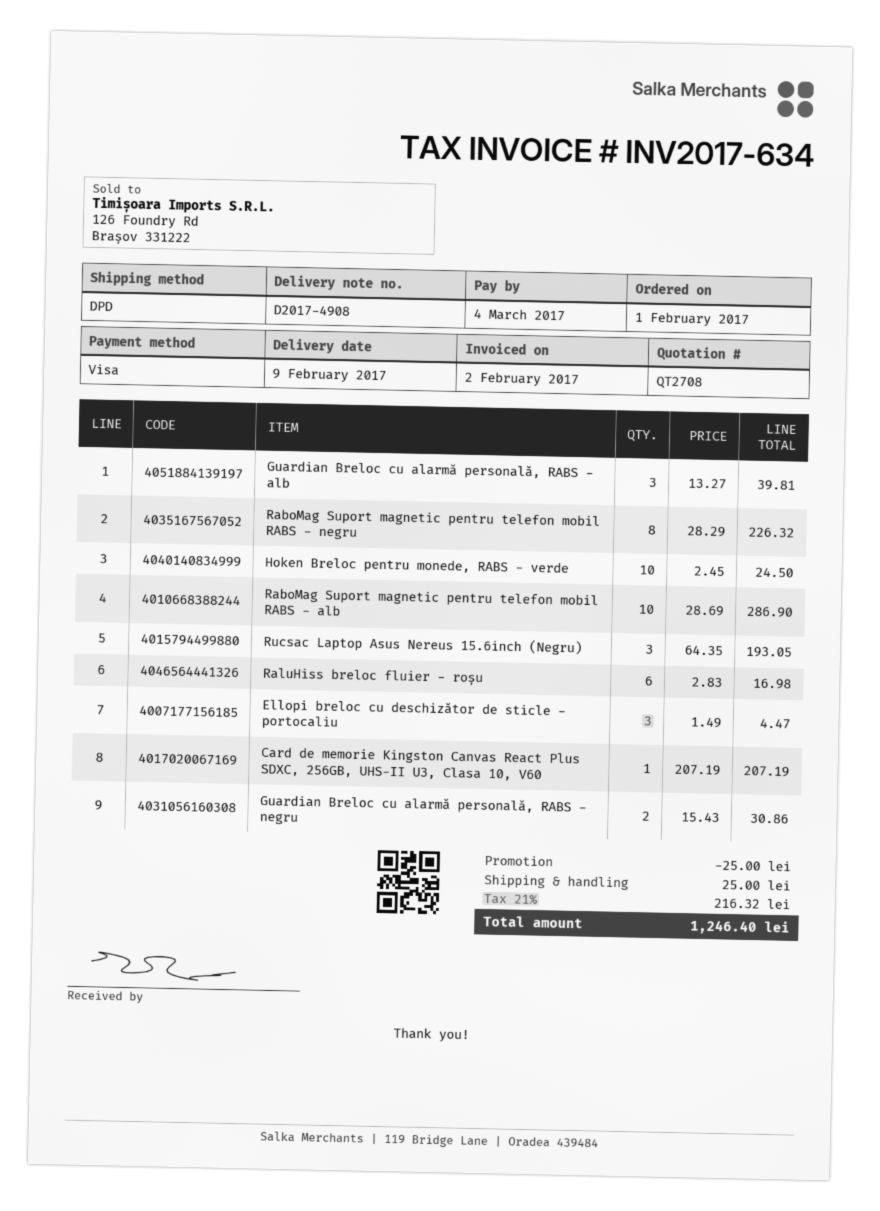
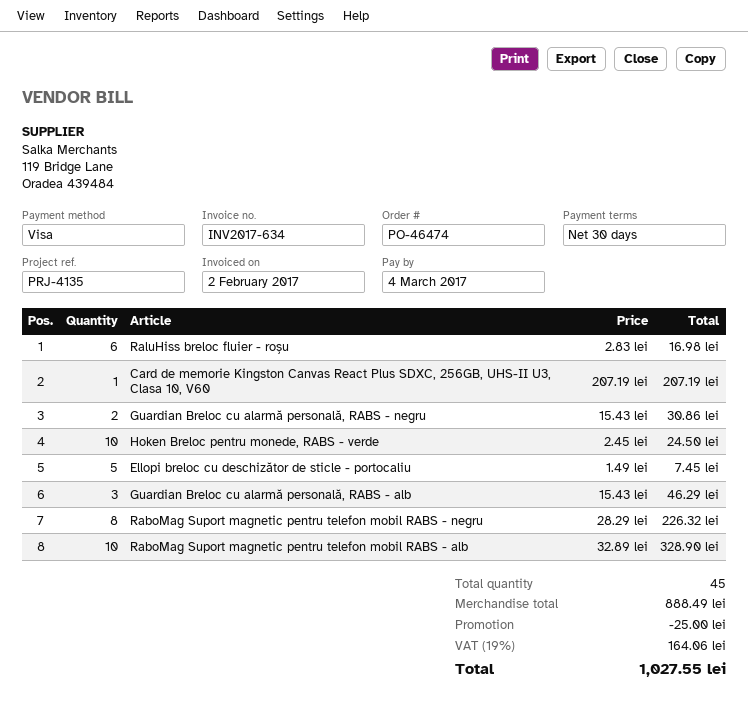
Guardian Breloc cu alarmă personală, RABS - alb: 3 x 13.27 = 39.81 -> 3 x 15.43 = 46.29
RaboMag Suport magnetic pentru telefon mobil RABS - alb: 10 x 28.69 = 286.90 -> 10 x 32.89 = 328.90
Rucsac Laptop Asus Nereus 15.6inch (Negru): 3 x 64.35 = 193.05 -> none
Ellopi breloc cu deschizător de sticle - portocaliu: 3 x 1.49 = 4.47 -> 5 x 1.49 = 7.45
shipping: 25.00 -> none
tax: 21% = 216.32 -> 19% = 164.06
total: 1246.40 -> 1027.55

